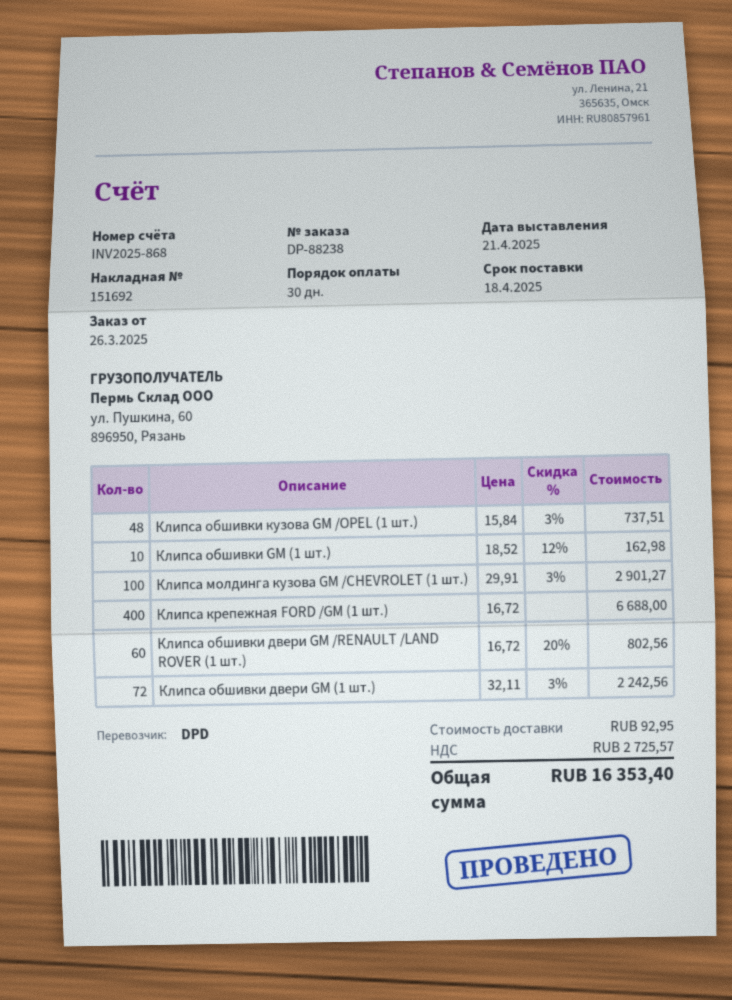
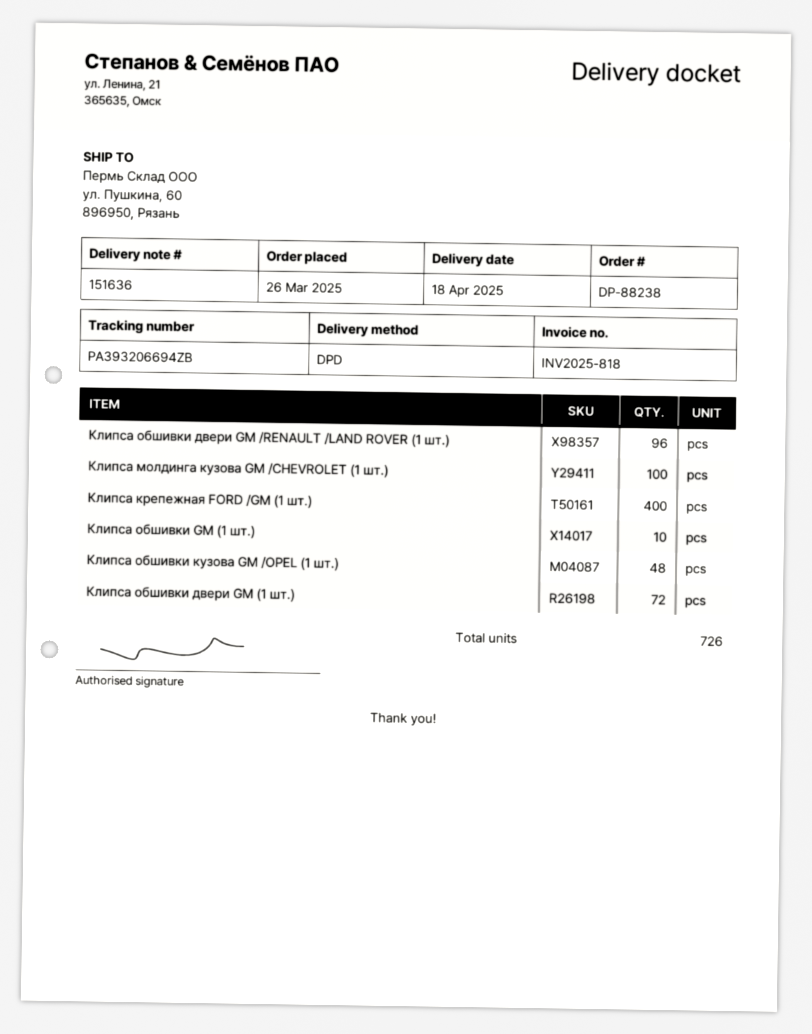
delivery note number: 151692 -> 151636
invoice number: INV2025-868 -> INV2025-818
Клипса обшивки двери GM /RENAULT /LAND ROVER (1 шт.): 60 -> 96

